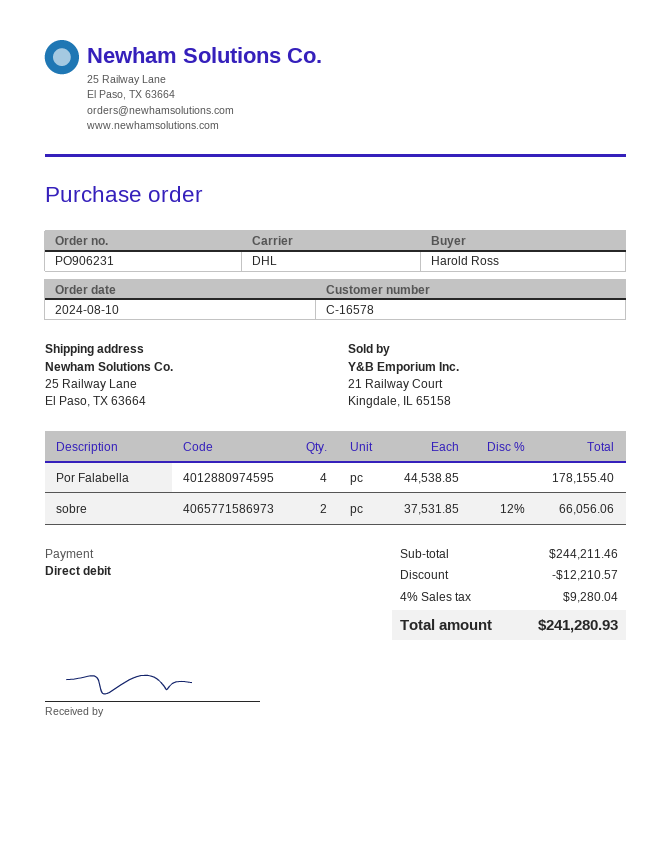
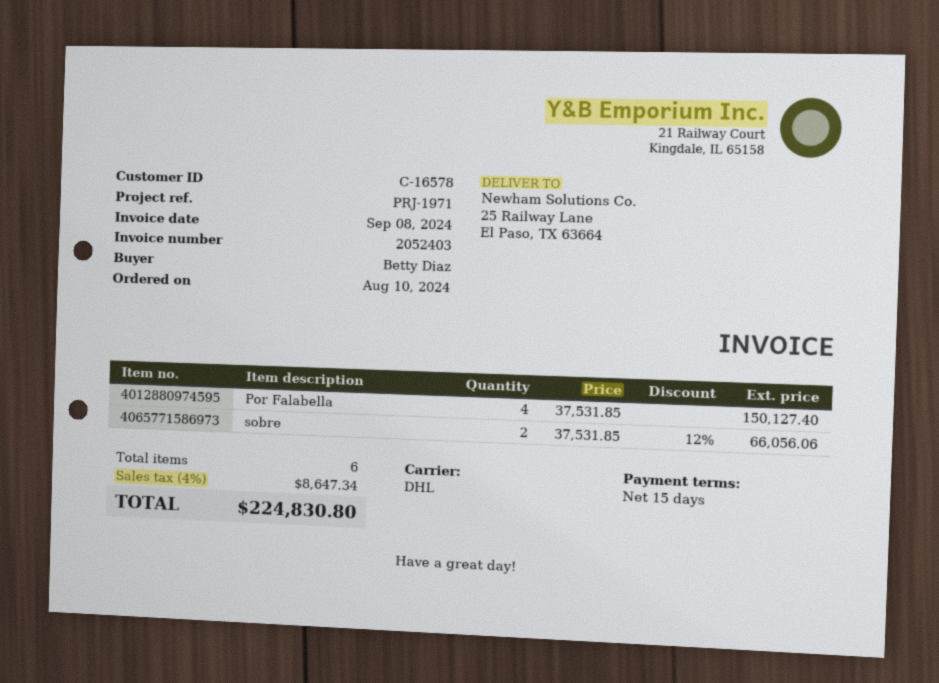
ordered by: Harold Ross -> Betty Diaz
Por Falabella: 4 x 44538.85 = 178155.40 -> 4 x 37531.85 = 150127.40
discount: 12210.57 -> none
tax: 4% = 9280.04 -> 4% = 8647.34
total: 241280.93 -> 224830.80

